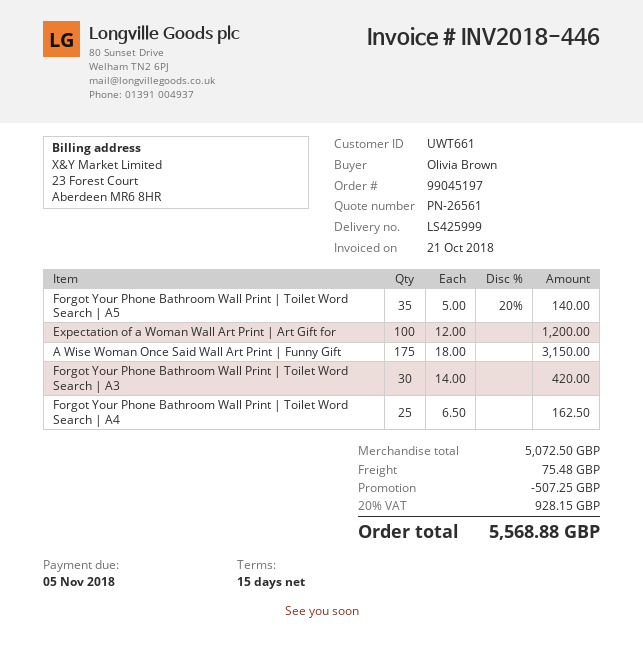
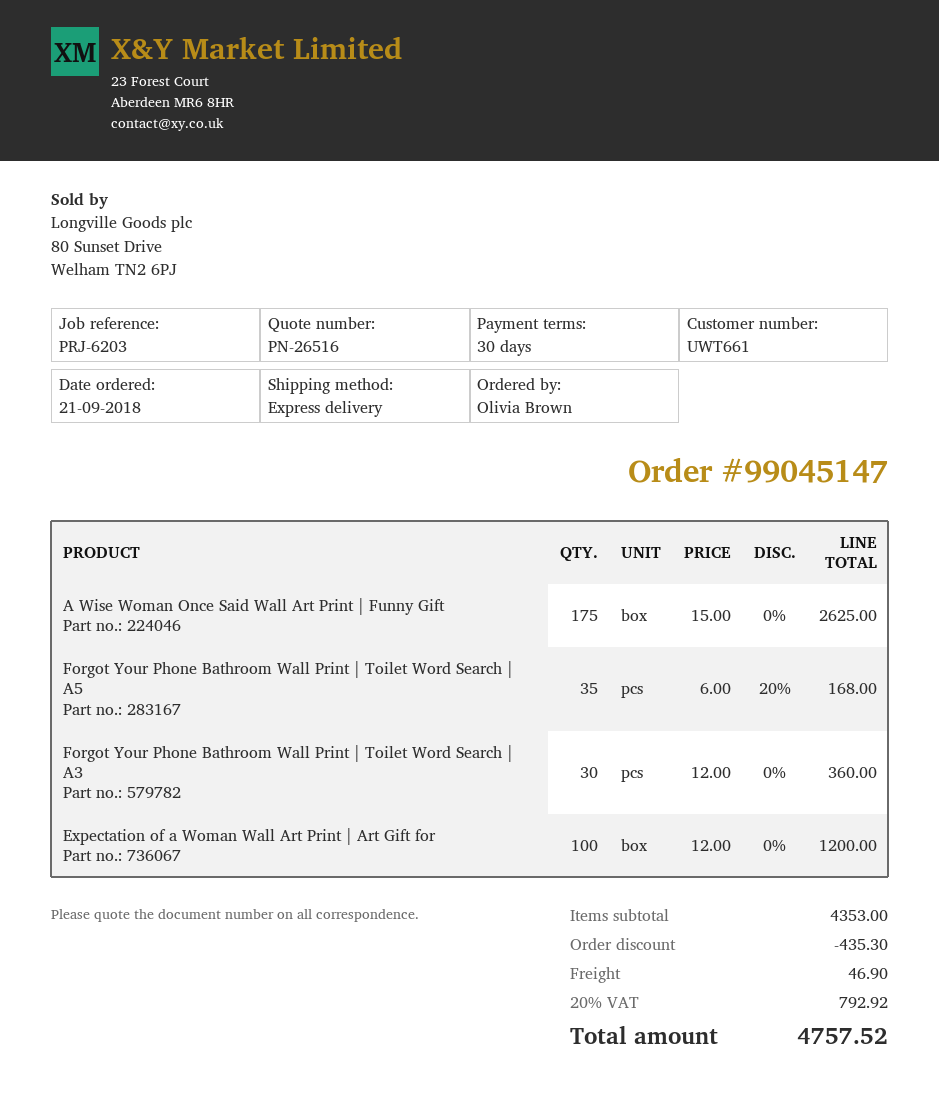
quote number: PN-26561 -> PN-26516
order number: 99045197 -> 99045147
payment terms: 15 days -> 30 days
Forgot Your Phone Bathroom Wall Print | Toilet Word Search | A5: 35 x 5.00 - 20% = 140.00 -> 35 x 6.00 - 20% = 168.00
A Wise Woman Once Said Wall Art Print | Funny Gift: 175 x 18.00 = 3150.00 -> 175 x 15.00 = 2625.00
Forgot Your Phone Bathroom Wall Print | Toilet Word Search | A3: 30 x 14.00 = 420.00 -> 30 x 12.00 = 360.00
Forgot Your Phone Bathroom Wall Print | Toilet Word Search | A4: 25 x 6.50 = 162.50 -> none
subtotal: 5072.50 -> 4353.00
discount: 507.25 -> 435.30
shipping: 75.48 -> 46.90
tax: 20% = 928.15 -> 20% = 792.92
total: 5568.88 -> 4757.52

